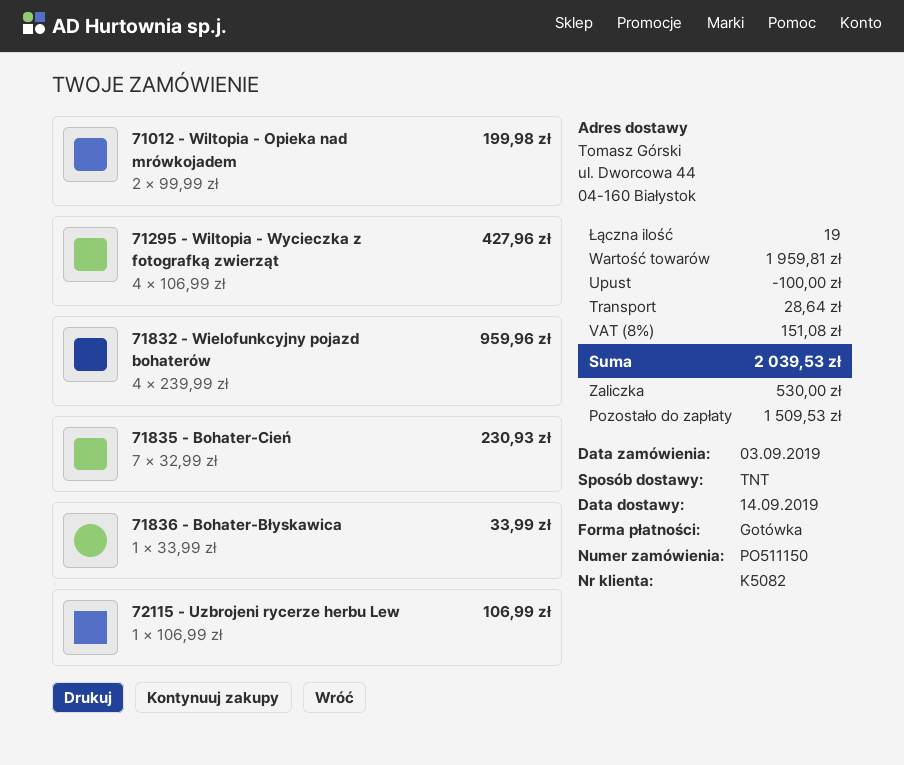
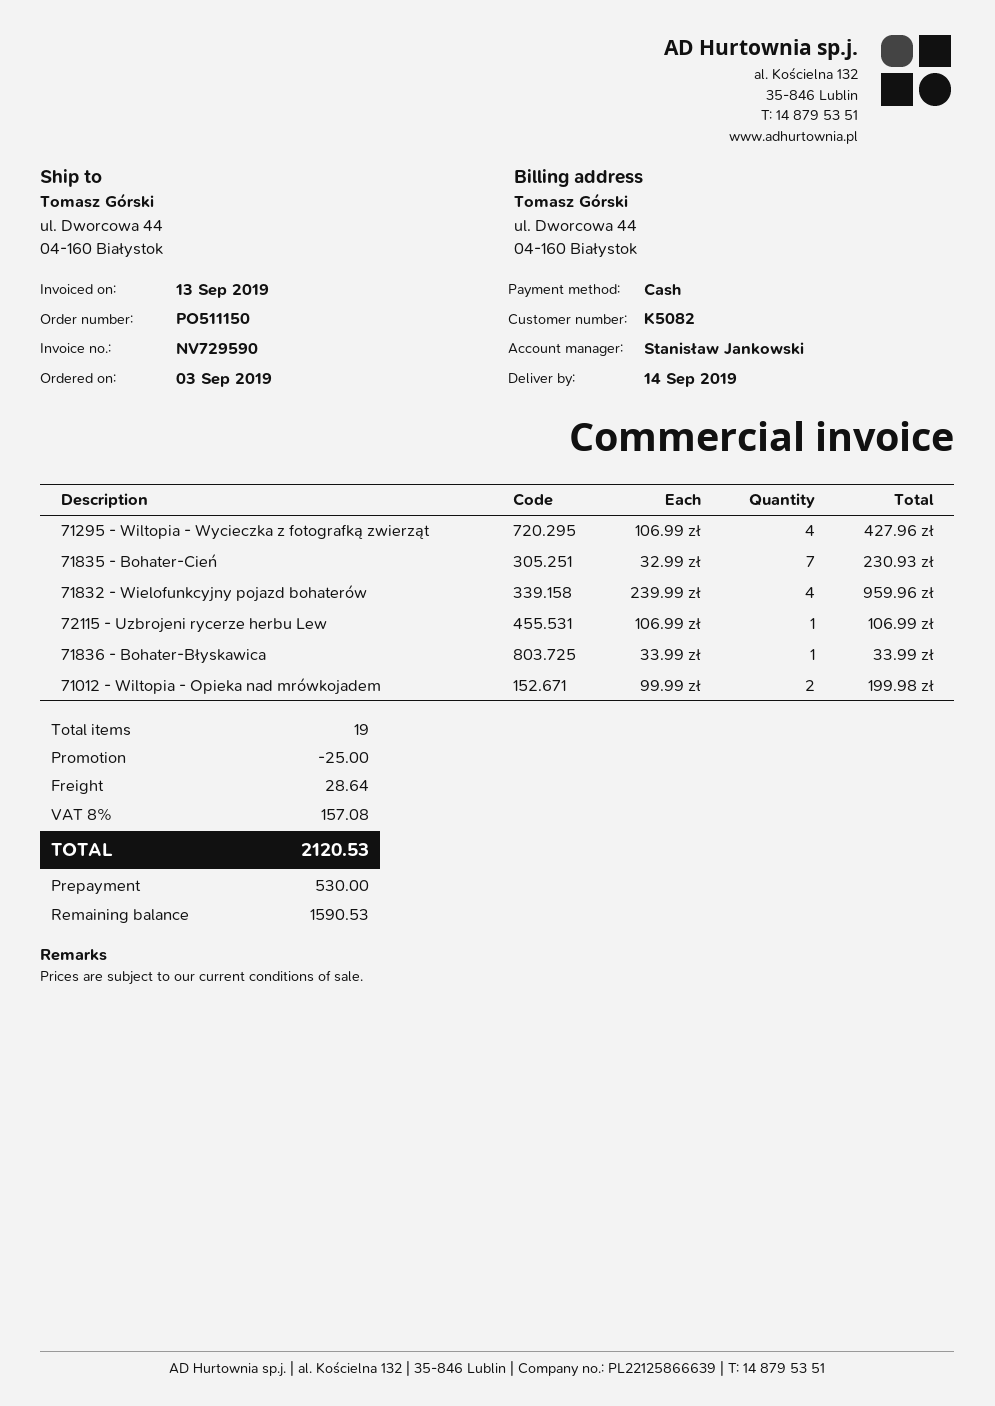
discount: 100.00 -> 25.00
tax: 8% = 151.08 -> 8% = 157.08
total: 2039.53 -> 2120.53
balance: 1509.53 -> 1590.53

